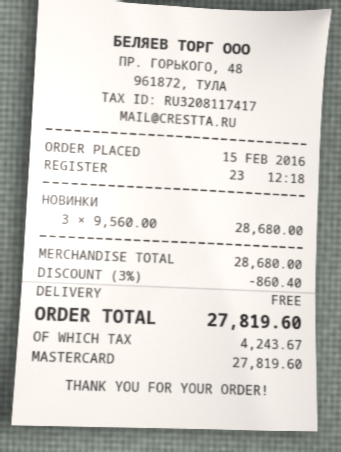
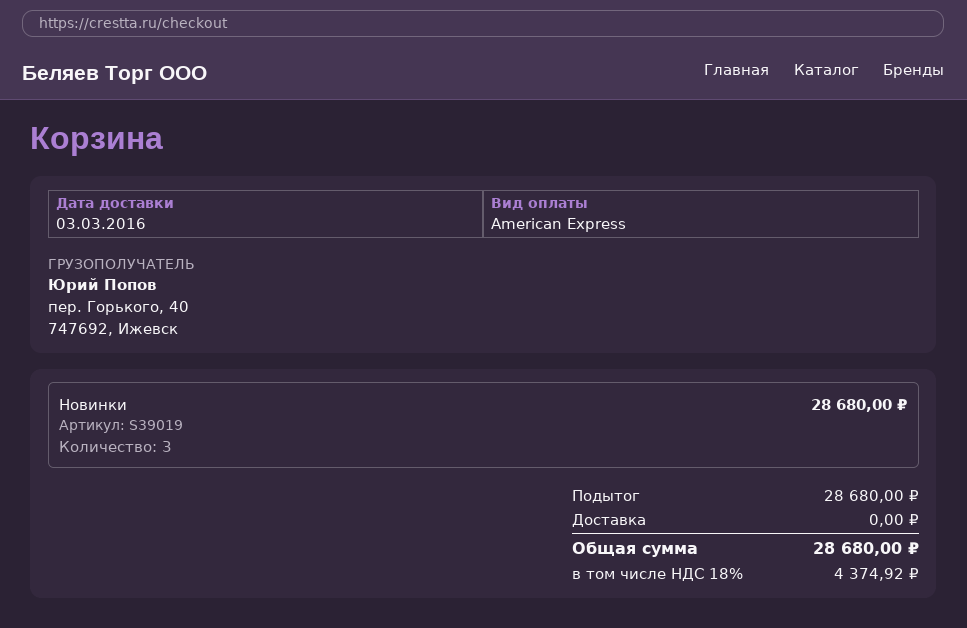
payment method: Mastercard -> American Express
discount: 3% = 860.40 -> none
tax: 4243.67 -> 4374.92
total: 27819.60 -> 28680.00

